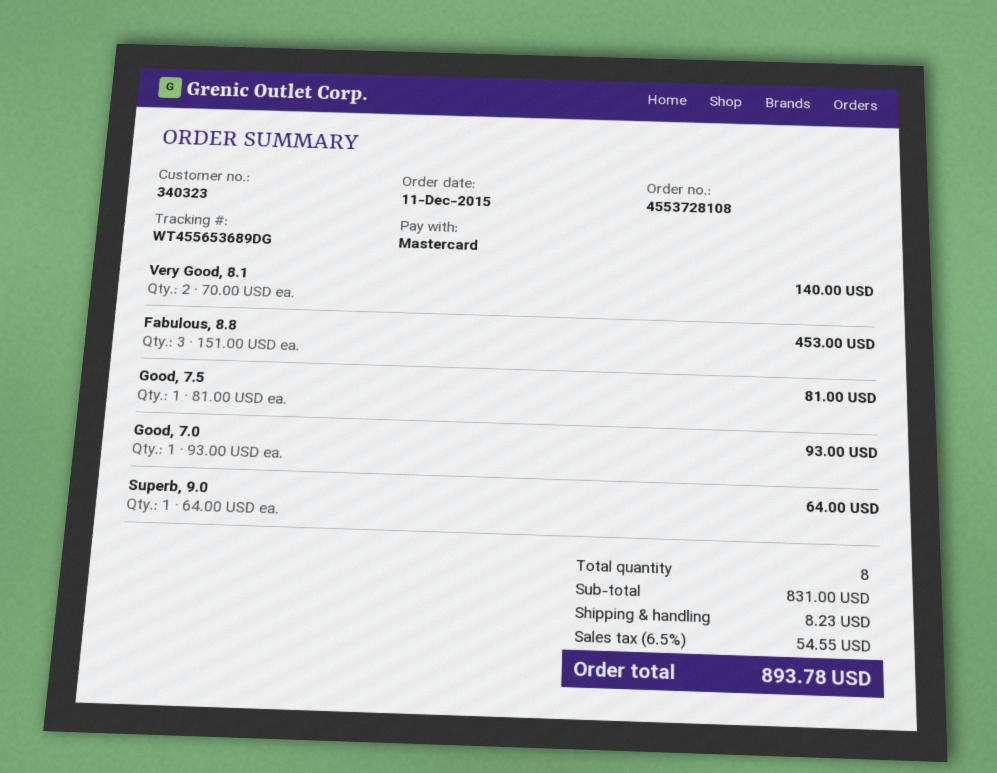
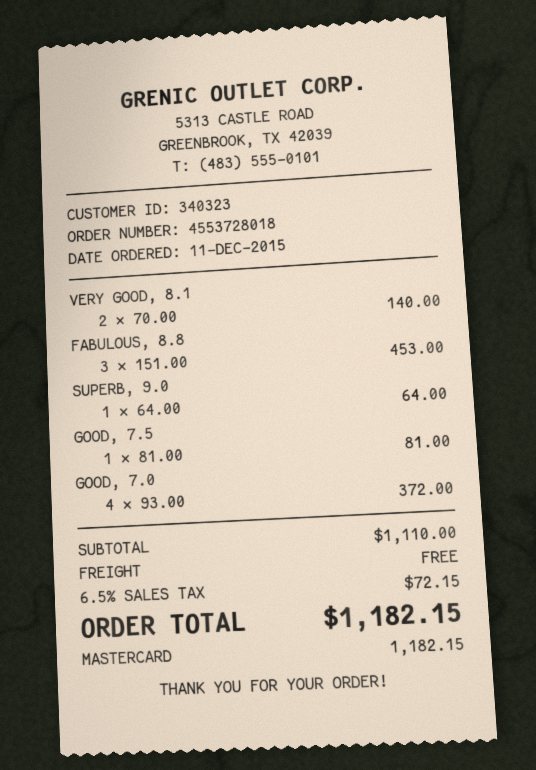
order number: 4553728108 -> 4553728018
Good, 7.0: 1 x 93.00 = 93.00 -> 4 x 93.00 = 372.00
subtotal: 831.00 -> 1110.00
shipping: 8.23 -> 0.00
tax: 6.5% = 54.55 -> 6.5% = 72.15
total: 893.78 -> 1182.15

